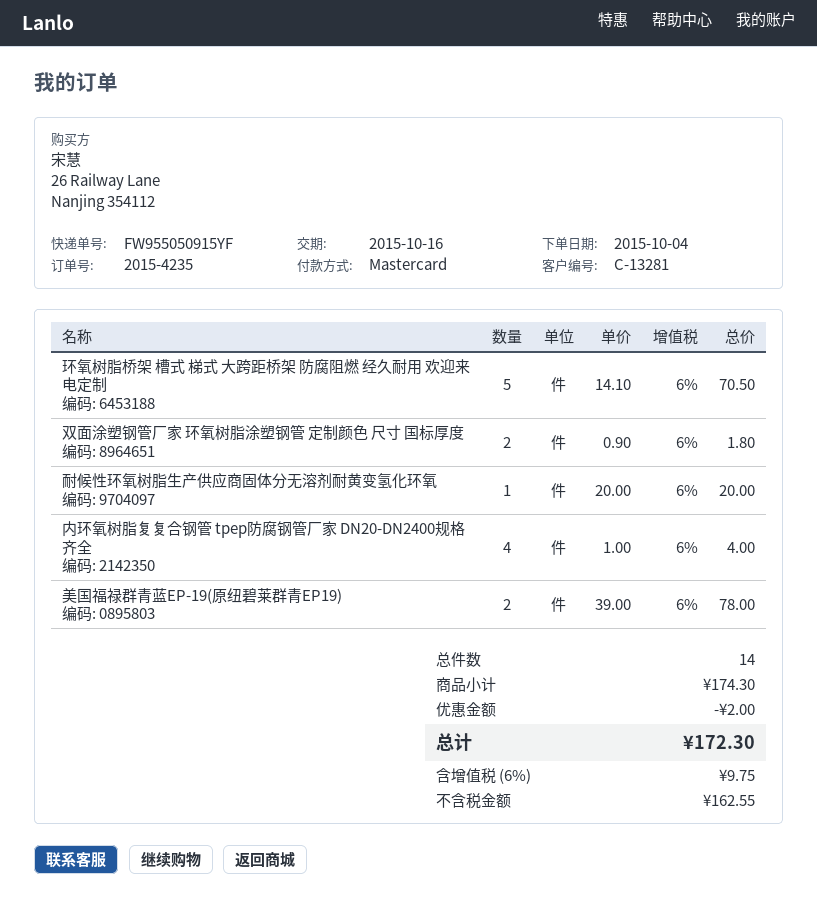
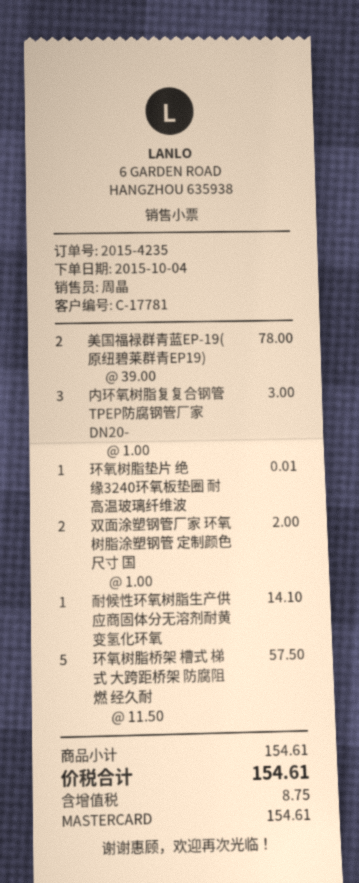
customer number: C-13281 -> C-17781
环氧树脂桥架 槽式 梯式 大跨距桥架 防腐阻燃 经久耐用 欢迎来电定制: 5 x 14.10 = 70.50 -> 5 x 11.50 = 57.50
双面涂塑钢管厂家 环氧树脂涂塑钢管 定制颜色 尺寸 国标厚度: 2 x 0.90 = 1.80 -> 2 x 1.00 = 2.00
耐候性环氧树脂生产供应商固体分无溶剂耐黄变氢化环氧: 1 x 20.00 = 20.00 -> 1 x 14.10 = 14.10
内环氧树脂复复合钢管 tpep防腐钢管厂家 DN20-DN2400规格齐全: 4 x 1.00 = 4.00 -> 3 x 1.00 = 3.00
环氧树脂垫片 绝缘3240环氧板垫圈 耐高温玻璃纤维波: none -> 1 x 0.01 = 0.01
subtotal: 174.30 -> 154.61
discount: 2.00 -> none
tax: 9.75 -> 8.75
total: 172.30 -> 154.61

